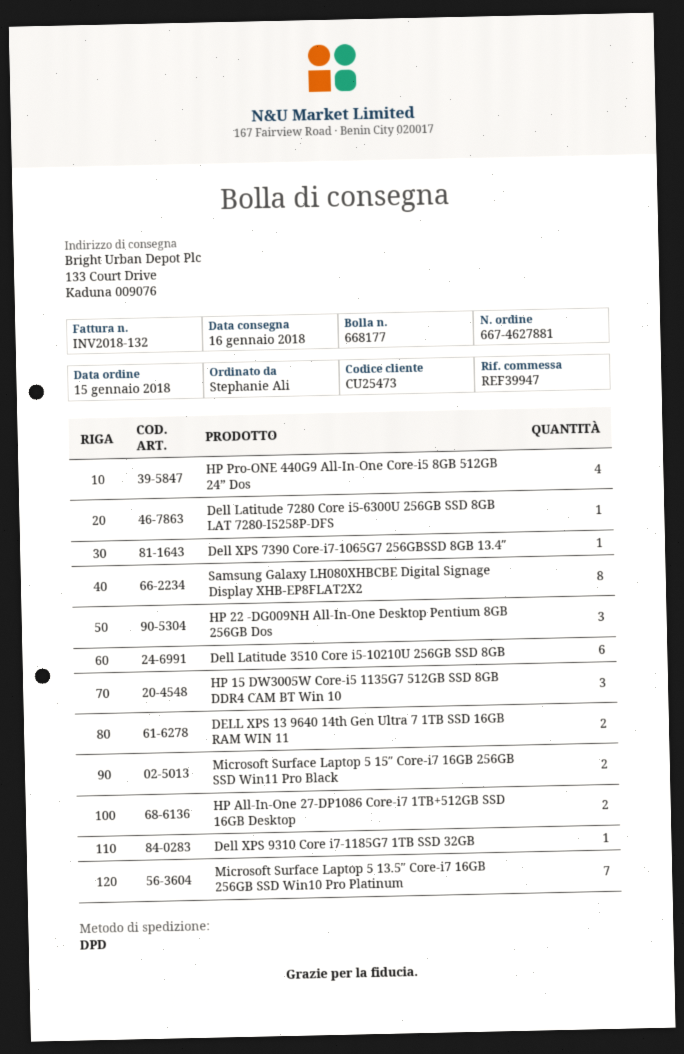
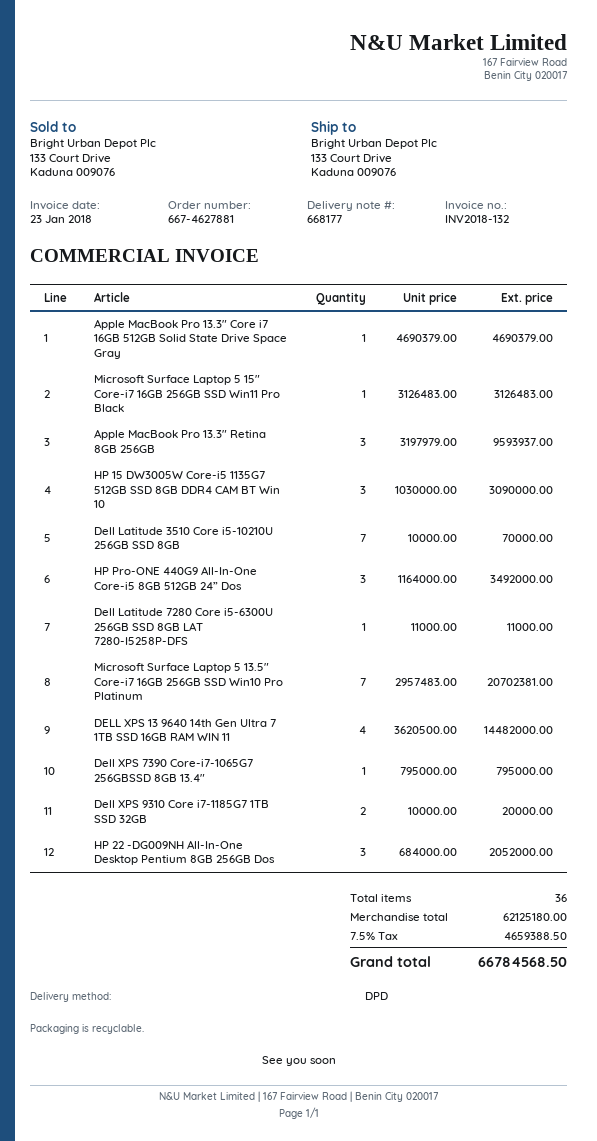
HP Pro-ONE 440G9 All-In-One Core-i5 8GB 512GB 24” Dos: 4 -> 3
Samsung Galaxy LH080XHBCBE Digital Signage Display XHB-EP8FLAT2X2: 8 -> none
Dell Latitude 3510 Core i5-10210U 256GB SSD 8GB: 6 -> 7
DELL XPS 13 9640 14th Gen Ultra 7 1TB SSD 16GB RAM WIN 11: 2 -> 4
Microsoft Surface Laptop 5 15″ Core-i7 16GB 256GB SSD Win11 Pro Black: 2 -> 1
HP All-In-One 27-DP1086 Core-i7 1TB+512GB SSD 16GB Desktop: 2 -> none
Dell XPS 9310 Core i7-1185G7 1TB SSD 32GB: 1 -> 2
Apple MacBook Pro 13.3″ Core i7 16GB 512GB Solid State Drive Space Gray: none -> 1
Apple MacBook Pro 13.3″ Retina 8GB 256GB: none -> 3

